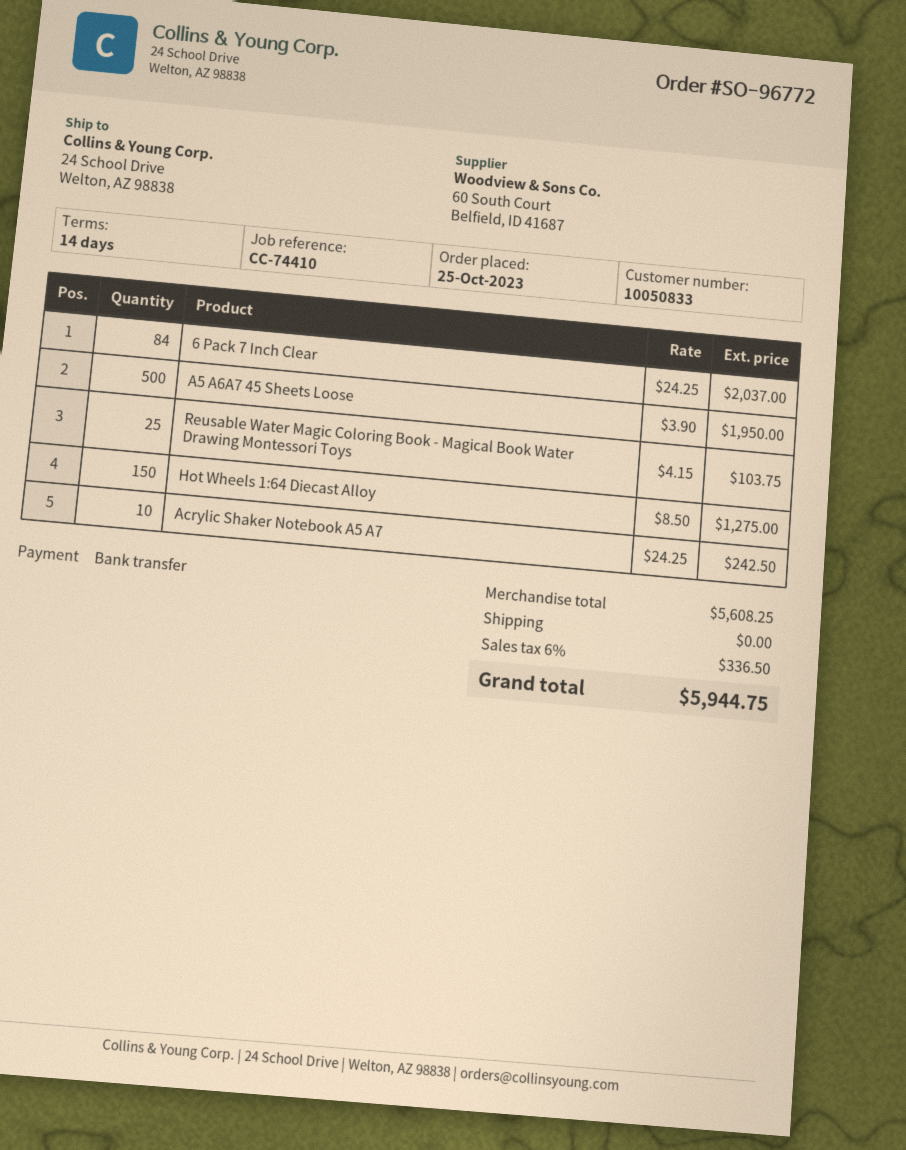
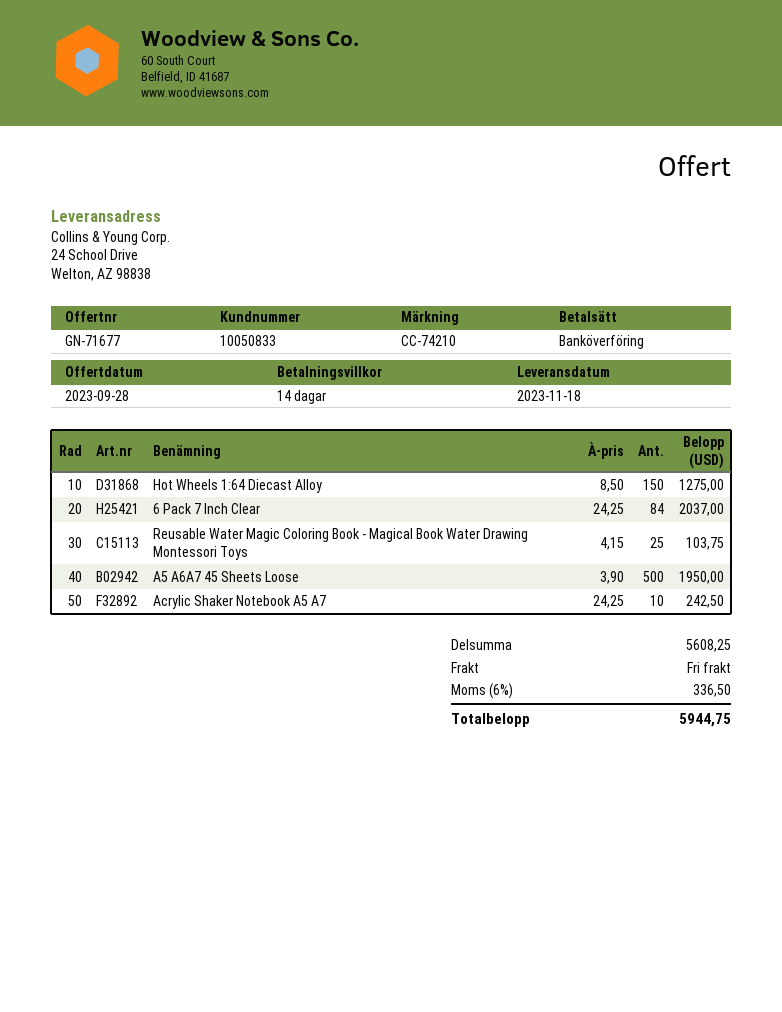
reference: CC-74410 -> CC-74210

